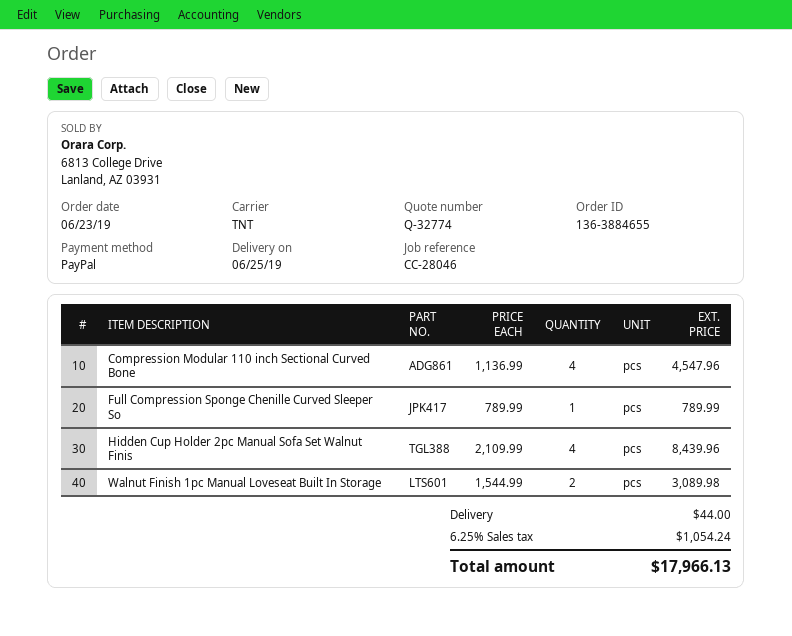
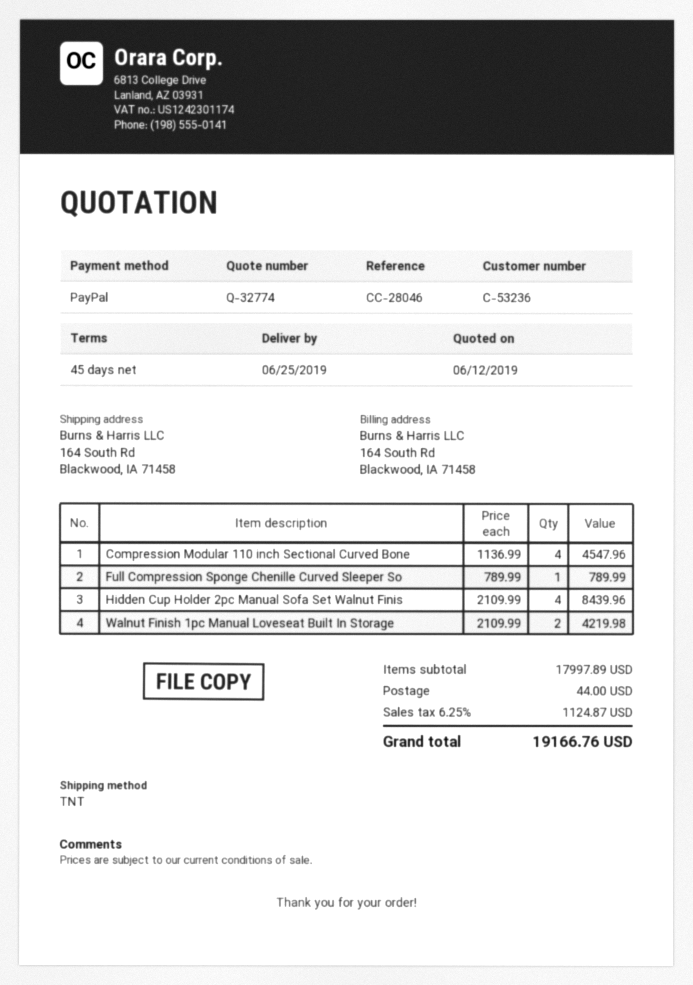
Walnut Finish 1pc Manual Loveseat Built In Storage: 2 x 1544.99 = 3089.98 -> 2 x 2109.99 = 4219.98
tax: 6.25% = 1054.24 -> 6.25% = 1124.87
total: 17966.13 -> 19166.76

